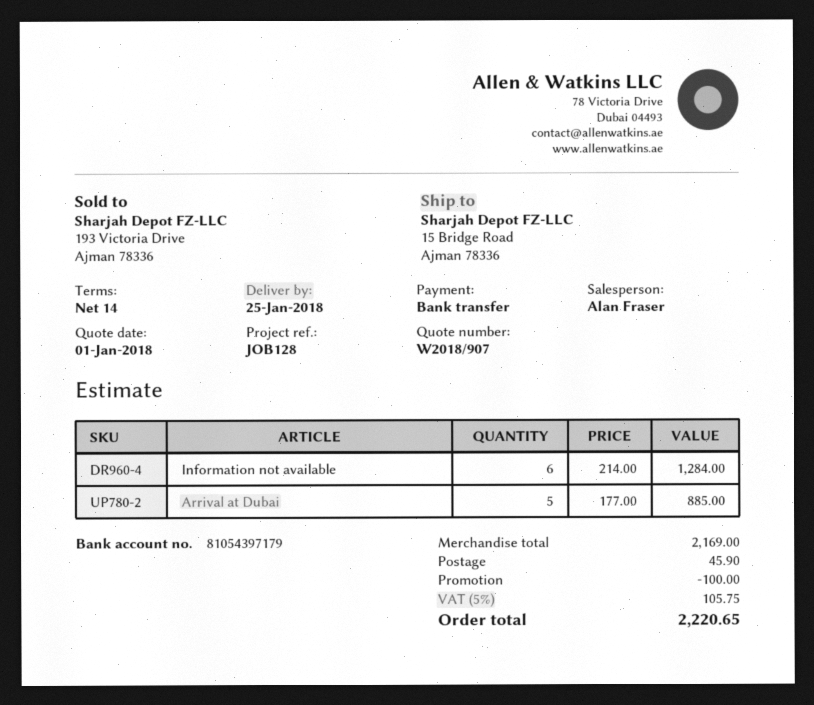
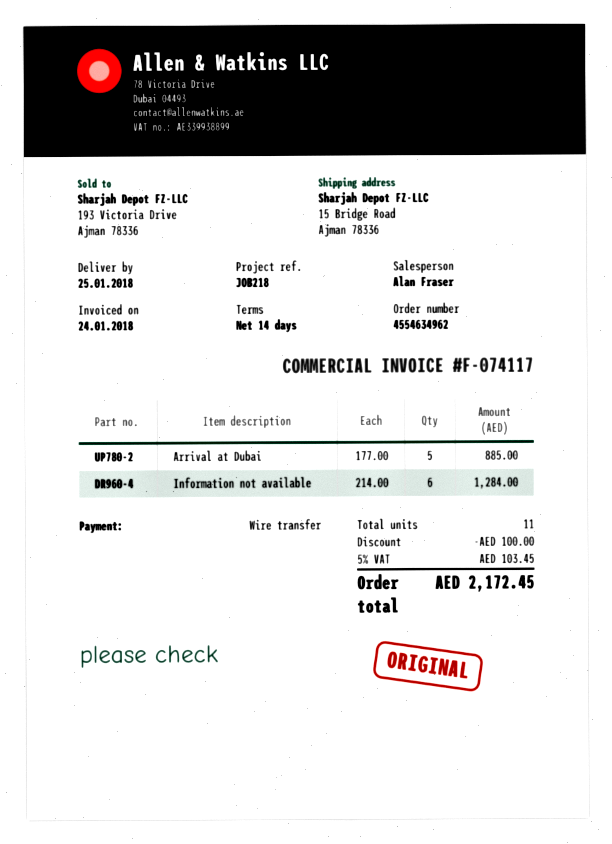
reference: JOB128 -> JOB218
shipping: 45.90 -> none
tax: 5% = 105.75 -> 5% = 103.45
total: 2220.65 -> 2172.45

